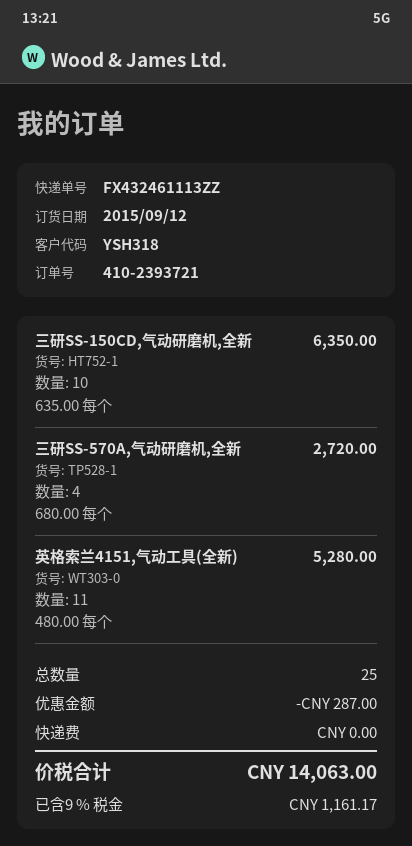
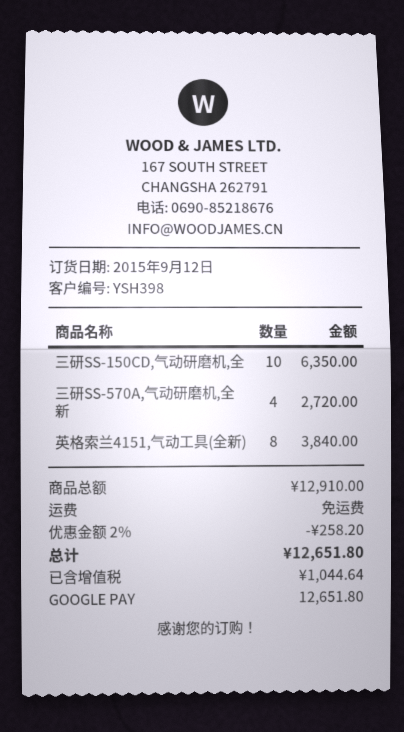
customer number: YSH318 -> YSH398
英格索兰4151,气动工具(全新): 11 for 5280.00 -> 8 for 3840.00
discount: 287.00 -> 258.20
tax: 1161.17 -> 1044.64
total: 14063.00 -> 12651.80

